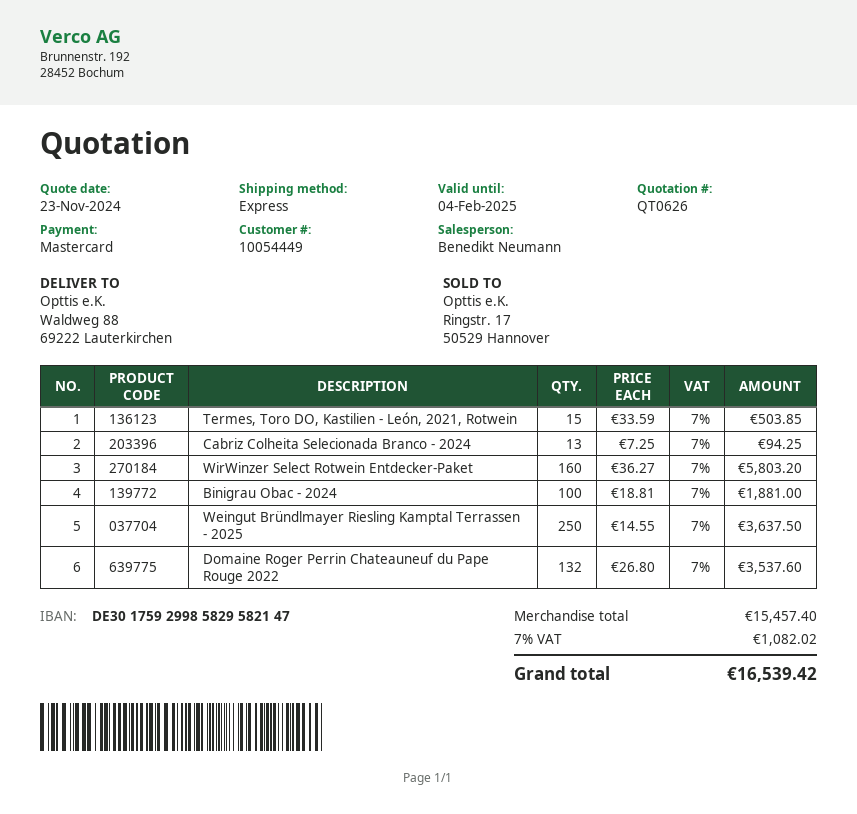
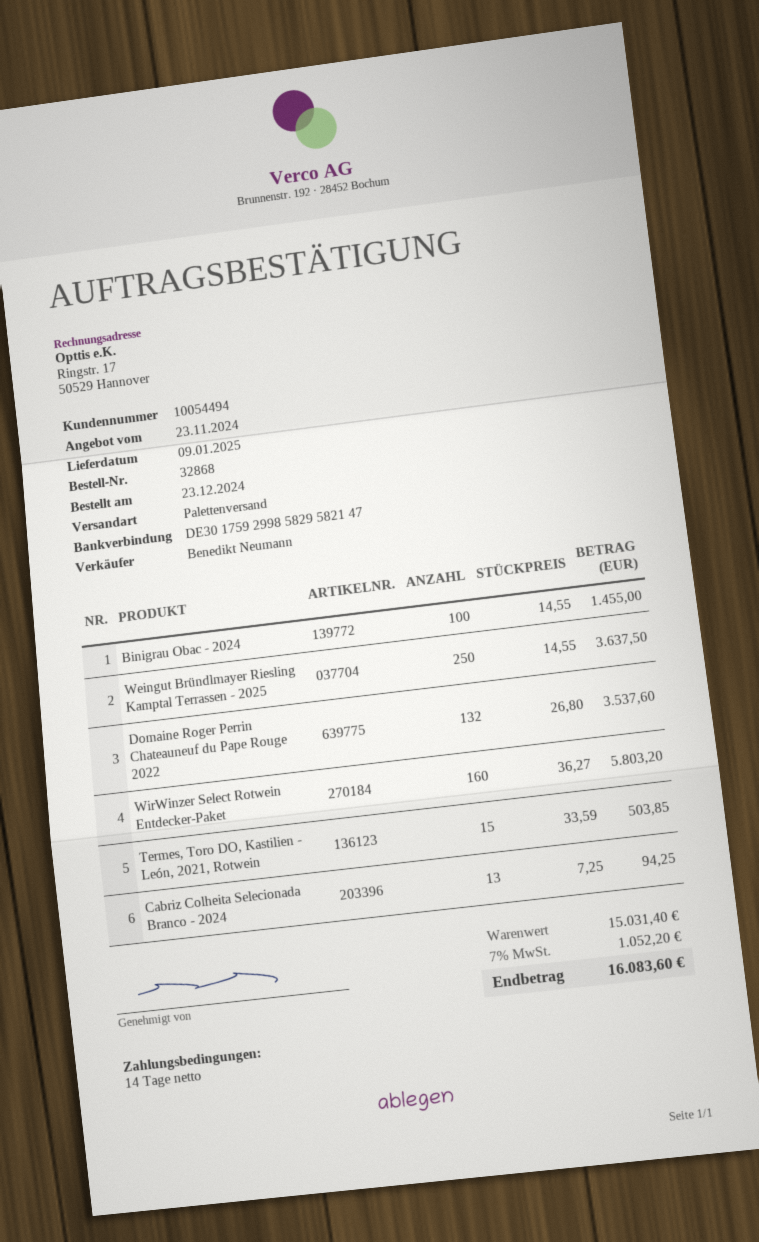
customer number: 10054449 -> 10054494
shipping method: express -> pallet freight
Binigrau Obac - 2024: 100 x 18.81 = 1881.00 -> 100 x 14.55 = 1455.00
subtotal: 15457.40 -> 15031.40
tax: 7% = 1082.02 -> 7% = 1052.20
total: 16539.42 -> 16083.60

